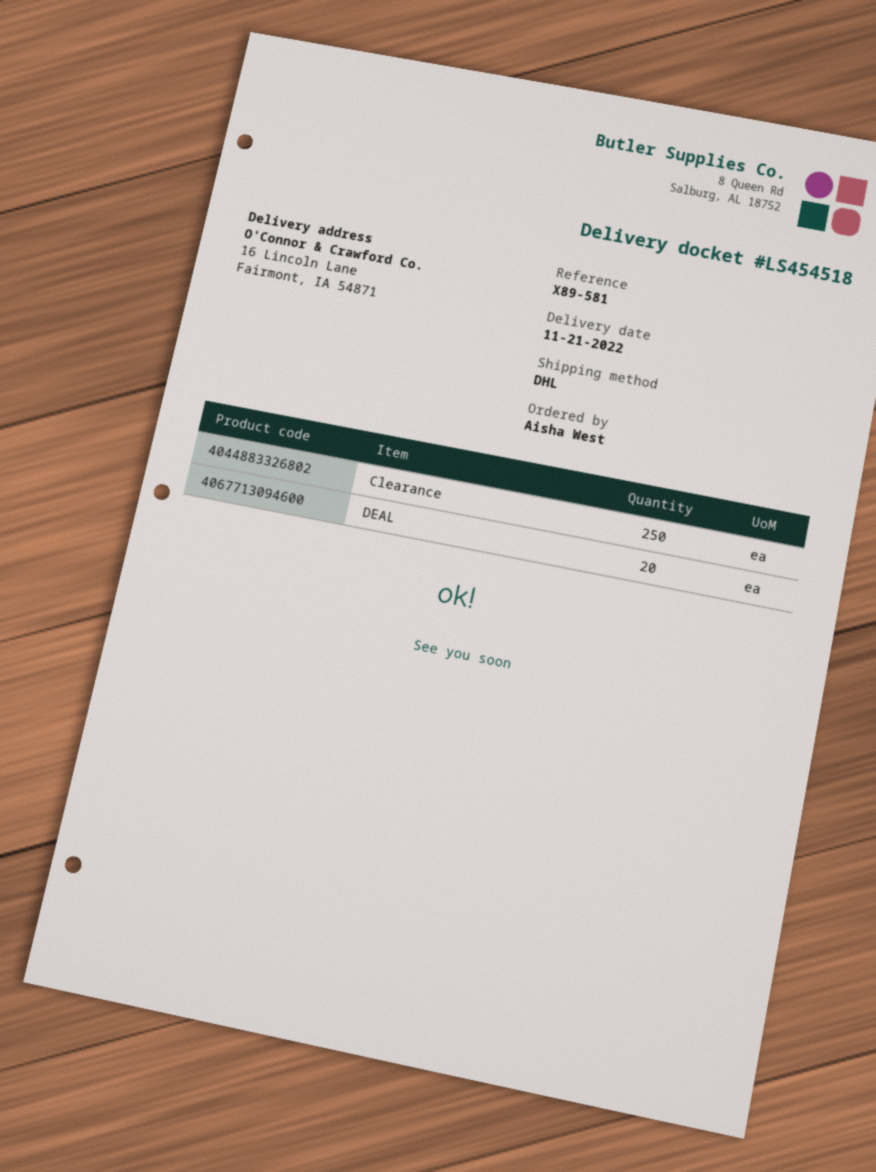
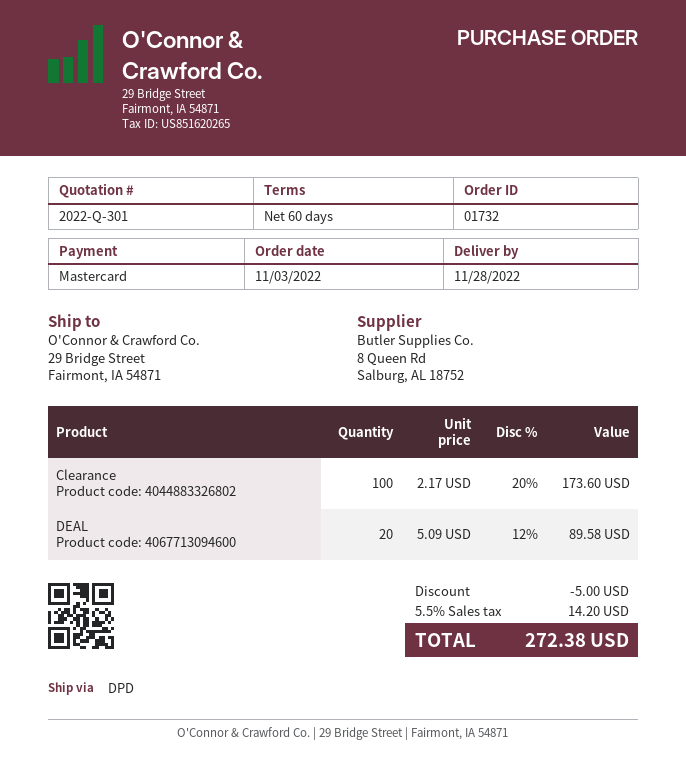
delivery date: 2022-11-21 -> 2022-11-28
shipping method: DHL -> DPD
ship to: 16 Lincoln Lane, Fairmont, IA 54871 -> 29 Bridge Street, Fairmont, IA 54871
Clearance: 250 -> 100

